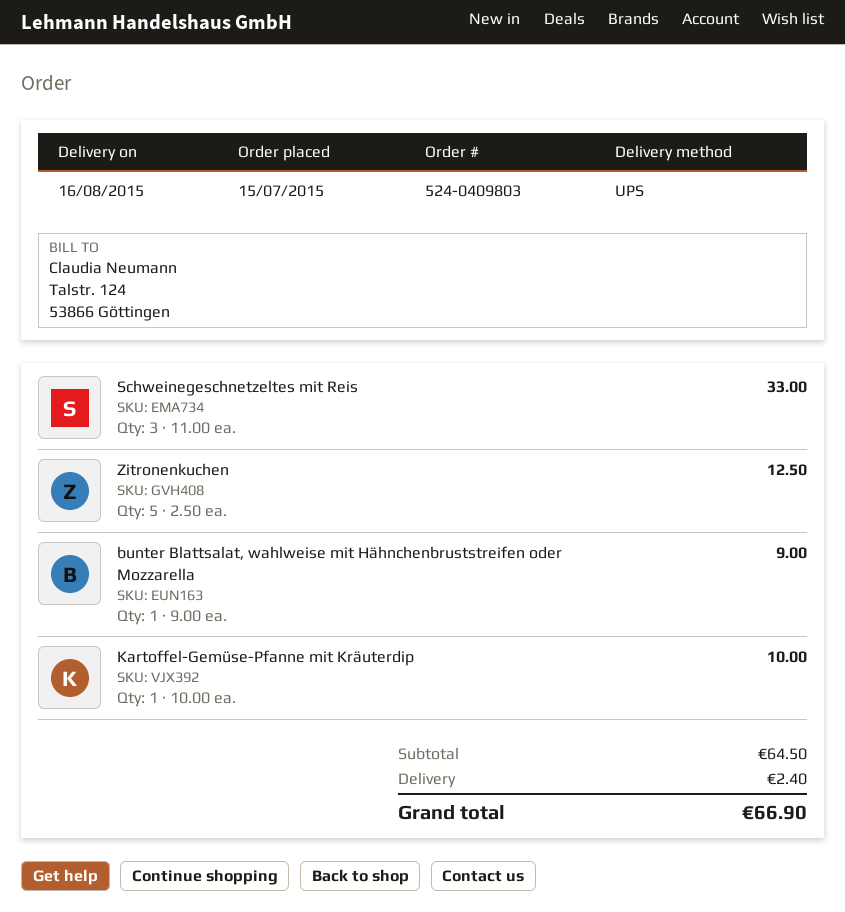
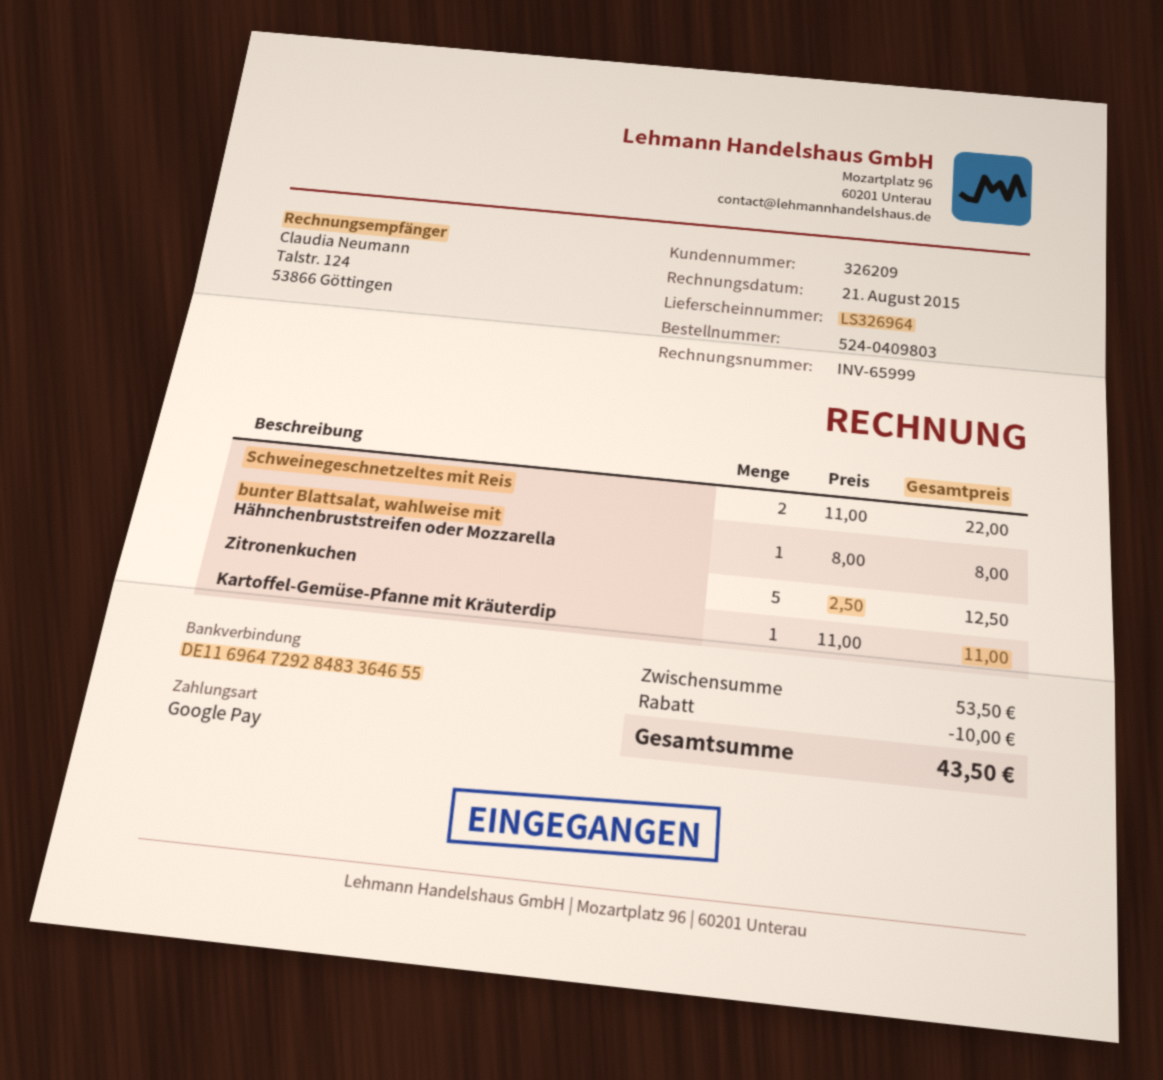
Schweinegeschnetzeltes mit Reis: 3 x 11.00 = 33.00 -> 2 x 11.00 = 22.00
bunter Blattsalat, wahlweise mit Hähnchenbruststreifen oder Mozzarella: 1 x 9.00 = 9.00 -> 1 x 8.00 = 8.00
Kartoffel-Gemüse-Pfanne mit Kräuterdip: 1 x 10.00 = 10.00 -> 1 x 11.00 = 11.00
subtotal: 64.50 -> 53.50
discount: none -> 10.00
shipping: 2.40 -> none
total: 66.90 -> 43.50

